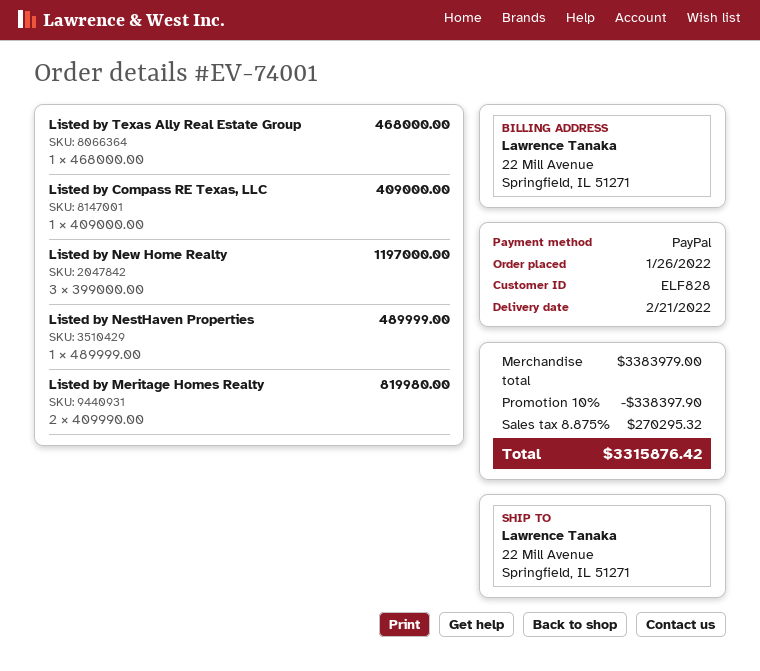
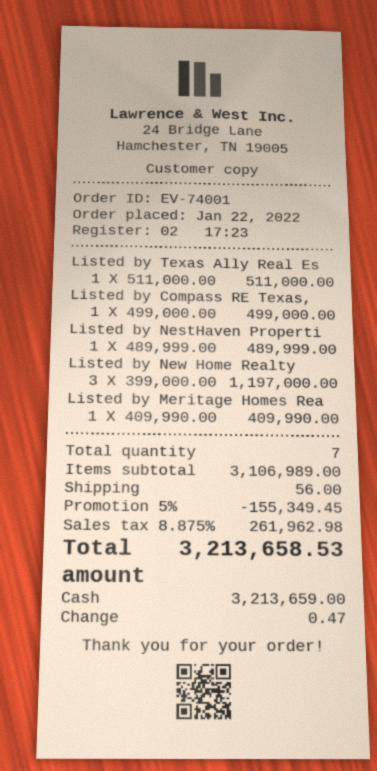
order date: 2022-01-26 -> 2022-01-22
payment method: PayPal -> cash
Listed by Texas Ally Real Estate Group: 1 x 468000.00 = 468000.00 -> 1 x 511000.00 = 511000.00
Listed by Compass RE Texas, LLC: 1 x 409000.00 = 409000.00 -> 1 x 499000.00 = 499000.00
Listed by Meritage Homes Realty: 2 x 409990.00 = 819980.00 -> 1 x 409990.00 = 409990.00
subtotal: 3383979.00 -> 3106989.00
discount: 10% = 338397.90 -> 5% = 155349.45
shipping: none -> 56.00
tax: 8.875% = 270295.32 -> 8.875% = 261962.98
total: 3315876.42 -> 3213658.53

